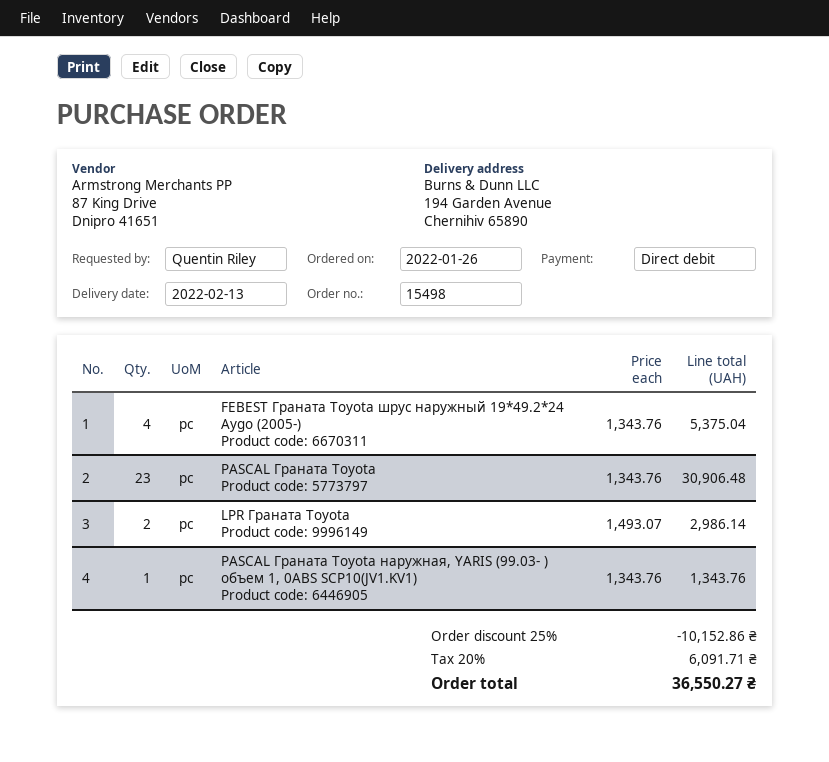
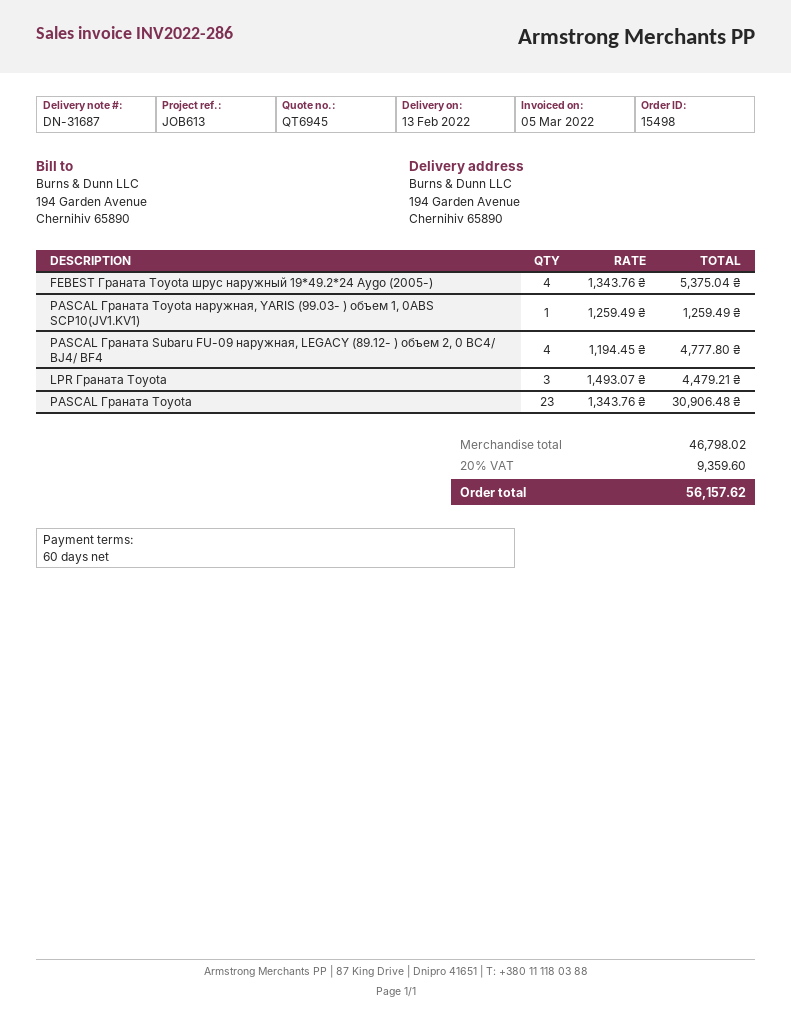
LPR Граната Toyota: 2 x 1493.07 = 2986.14 -> 3 x 1493.07 = 4479.21
PASCAL Граната Toyota наружная, YARIS (99.03- ) объем 1, 0ABS SCP10(JV1.KV1): 1 x 1343.76 = 1343.76 -> 1 x 1259.49 = 1259.49
PASCAL Граната Subaru FU-09 наружная, LEGACY (89.12- ) объем 2, 0 BC4/ BJ4/ BF4: none -> 4 x 1194.45 = 4777.80
discount: 25% = 10152.86 -> none
tax: 20% = 6091.71 -> 20% = 9359.60
total: 36550.27 -> 56157.62

